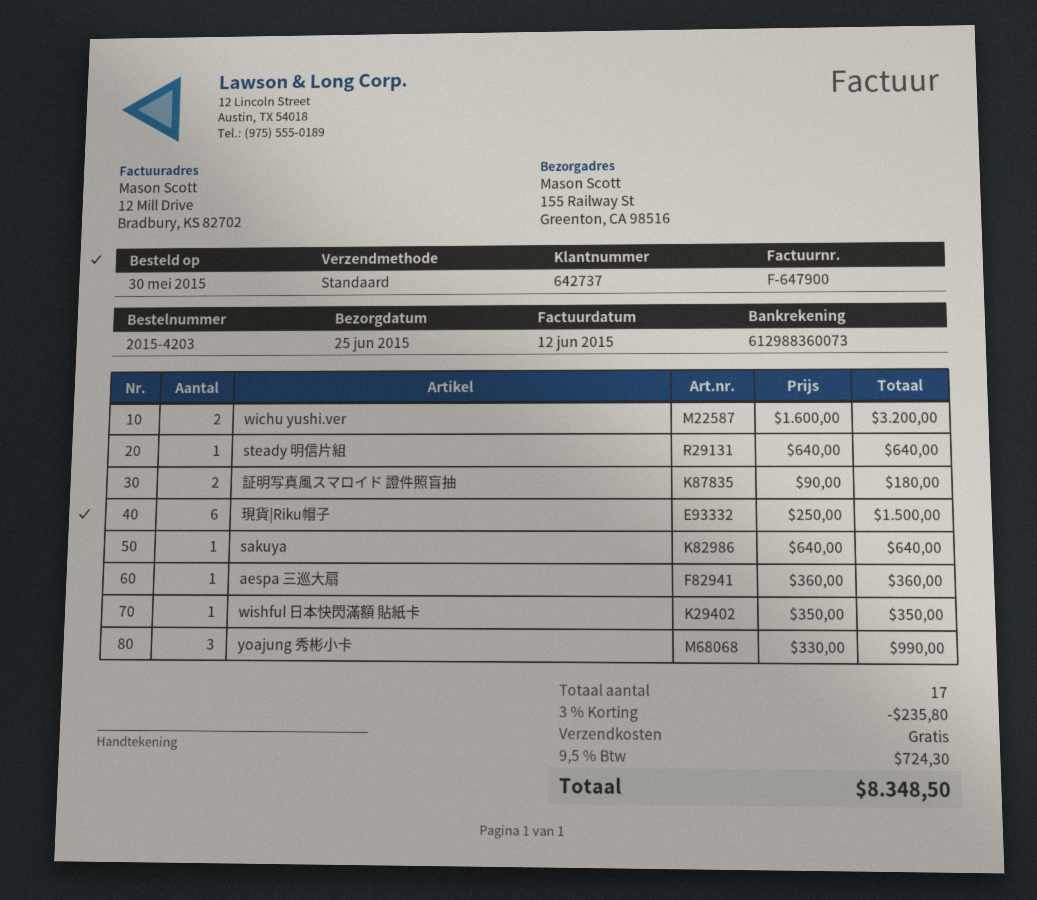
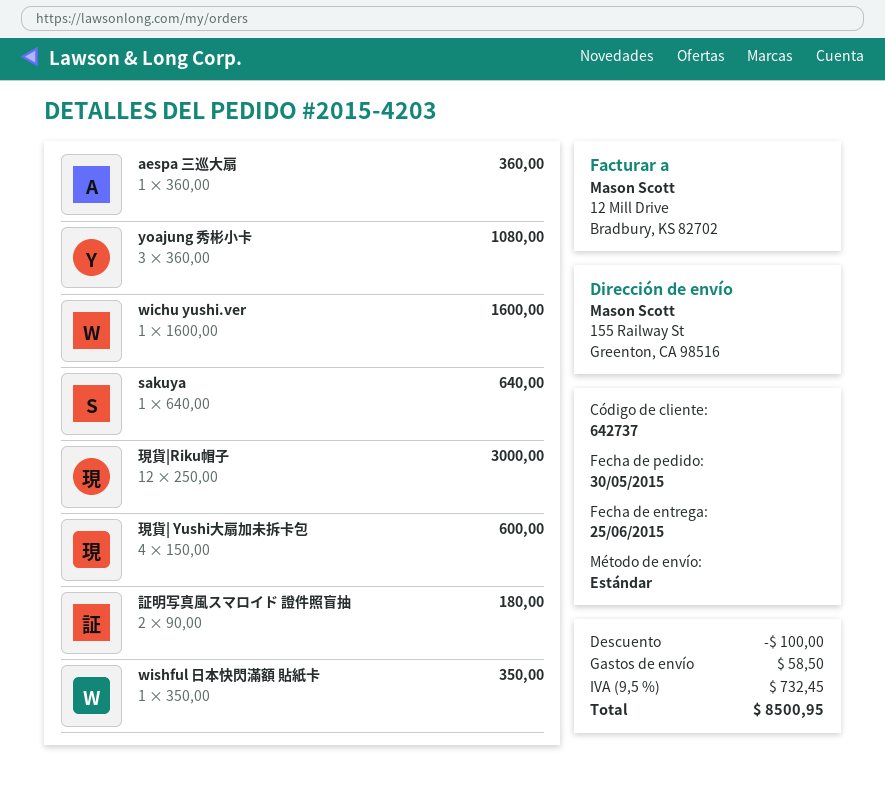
wichu yushi.ver: 2 x 1600.00 = 3200.00 -> 1 x 1600.00 = 1600.00
steady 明信片組: 1 x 640.00 = 640.00 -> none
現貨|Riku帽子: 6 x 250.00 = 1500.00 -> 12 x 250.00 = 3000.00
yoajung 秀彬小卡: 3 x 330.00 = 990.00 -> 3 x 360.00 = 1080.00
現貨| Yushi大扇加未拆卡包: none -> 4 x 150.00 = 600.00
discount: 235.80 -> 100.00
shipping: 0.00 -> 58.50
tax: 9.5% = 724.30 -> 9.5% = 732.45
total: 8348.50 -> 8500.95

